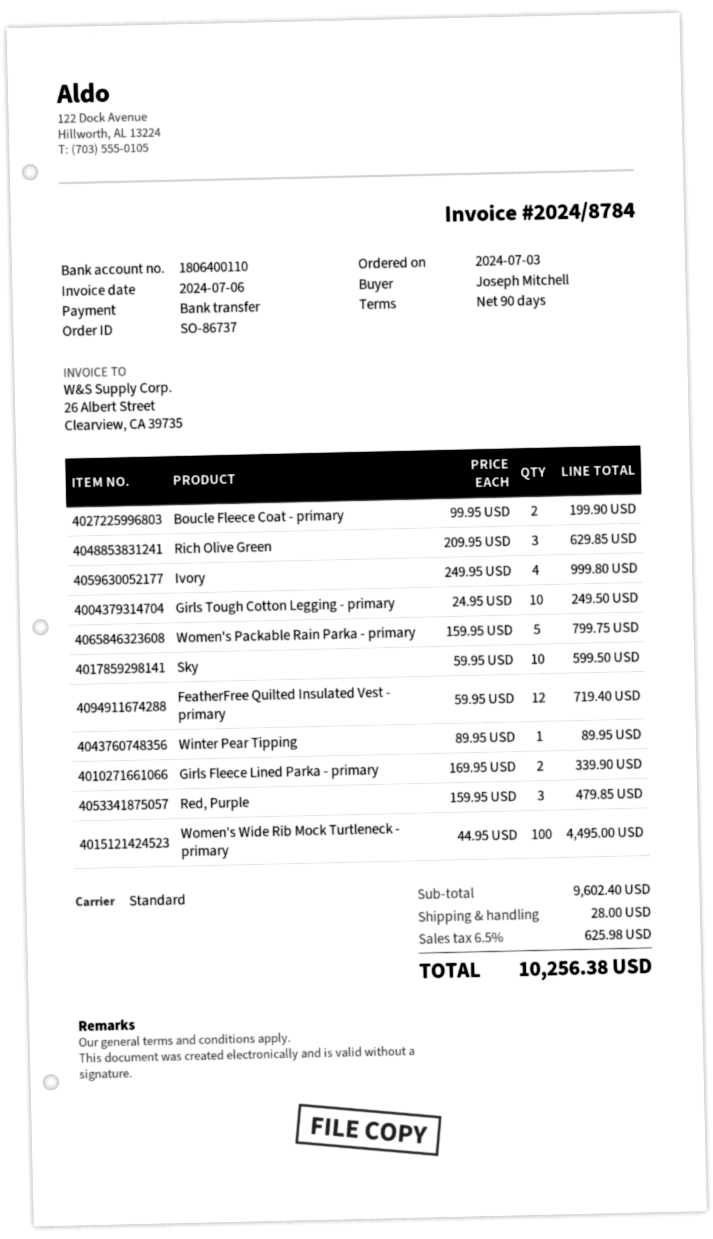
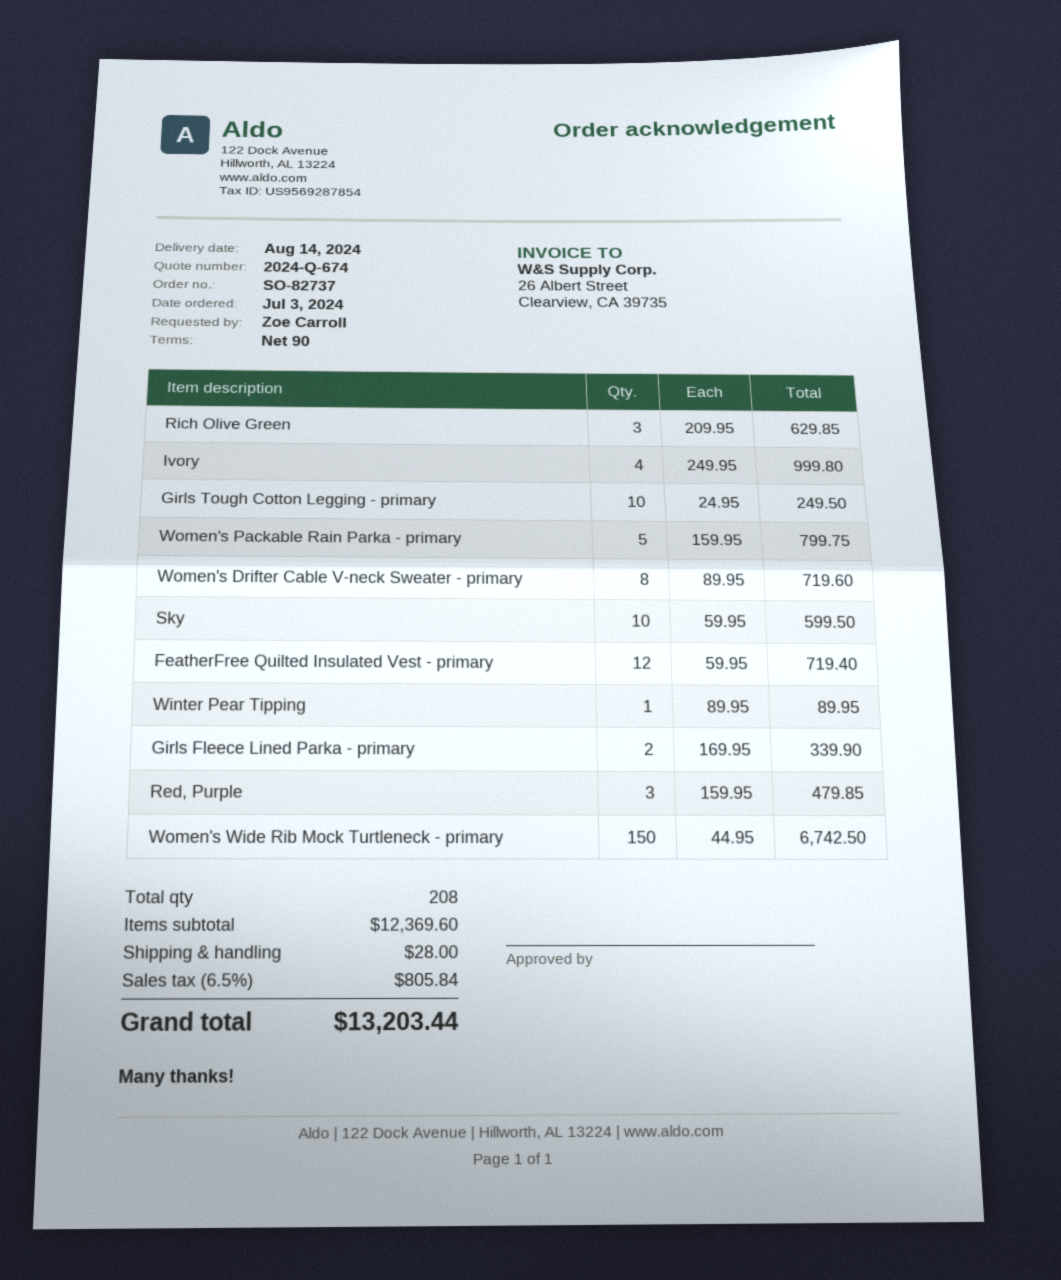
order number: SO-86737 -> SO-82737
ordered by: Joseph Mitchell -> Zoe Carroll
Boucle Fleece Coat - primary: 2 x 99.95 = 199.90 -> none
Women's Wide Rib Mock Turtleneck - primary: 100 x 44.95 = 4495.00 -> 150 x 44.95 = 6742.50
Women's Drifter Cable V-neck Sweater - primary: none -> 8 x 89.95 = 719.60
subtotal: 9602.40 -> 12369.60
tax: 6.5% = 625.98 -> 6.5% = 805.84
total: 10256.38 -> 13203.44

